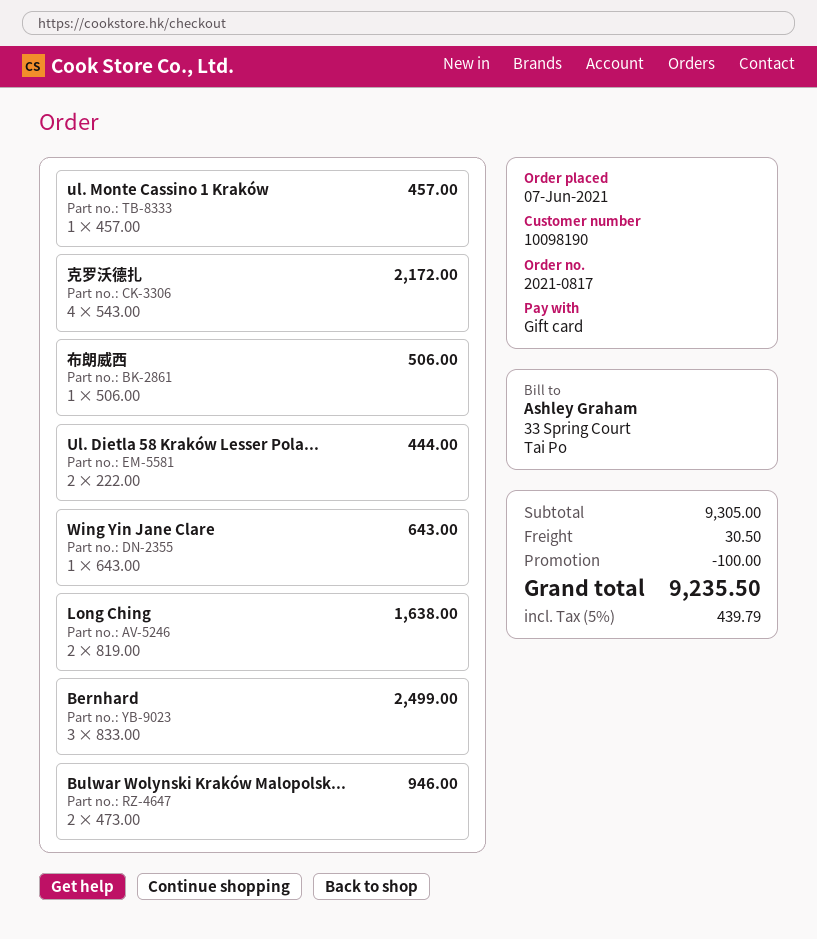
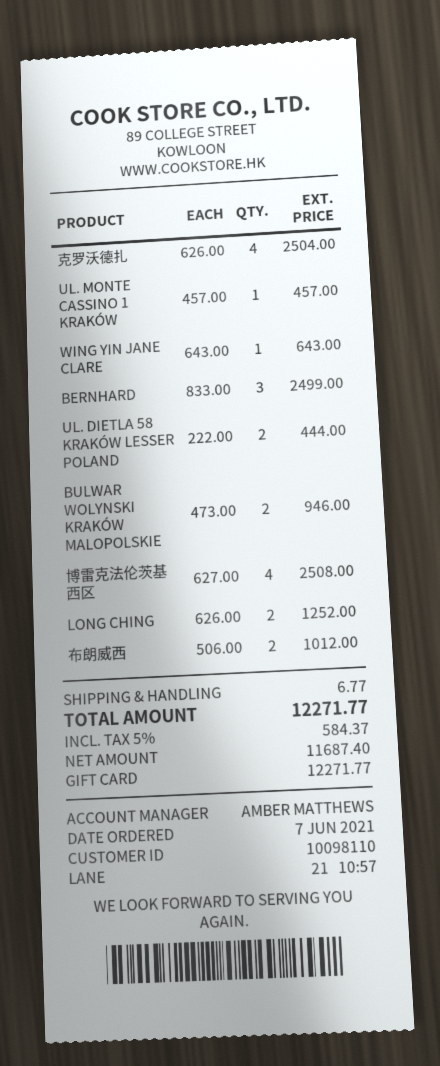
customer number: 10098190 -> 10098110
克罗沃德扎: 4 x 543.00 = 2172.00 -> 4 x 626.00 = 2504.00
布朗威西: 1 x 506.00 = 506.00 -> 2 x 506.00 = 1012.00
Long Ching: 2 x 819.00 = 1638.00 -> 2 x 626.00 = 1252.00
博雷克法伦茨基西区: none -> 4 x 627.00 = 2508.00
discount: 100.00 -> none
shipping: 30.50 -> 6.77
tax: 5% = 439.79 -> 5% = 584.37
total: 9235.50 -> 12271.77

